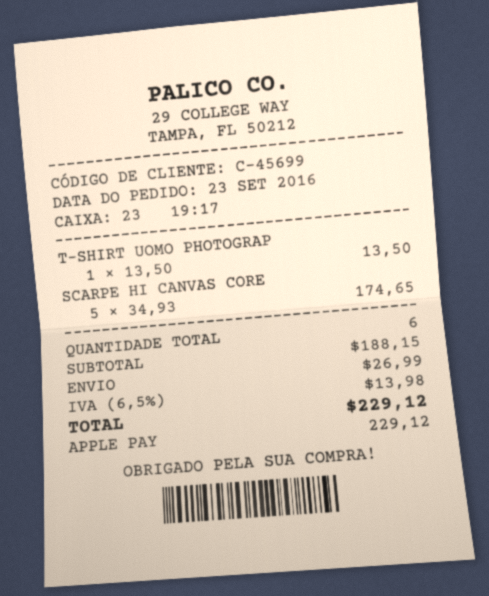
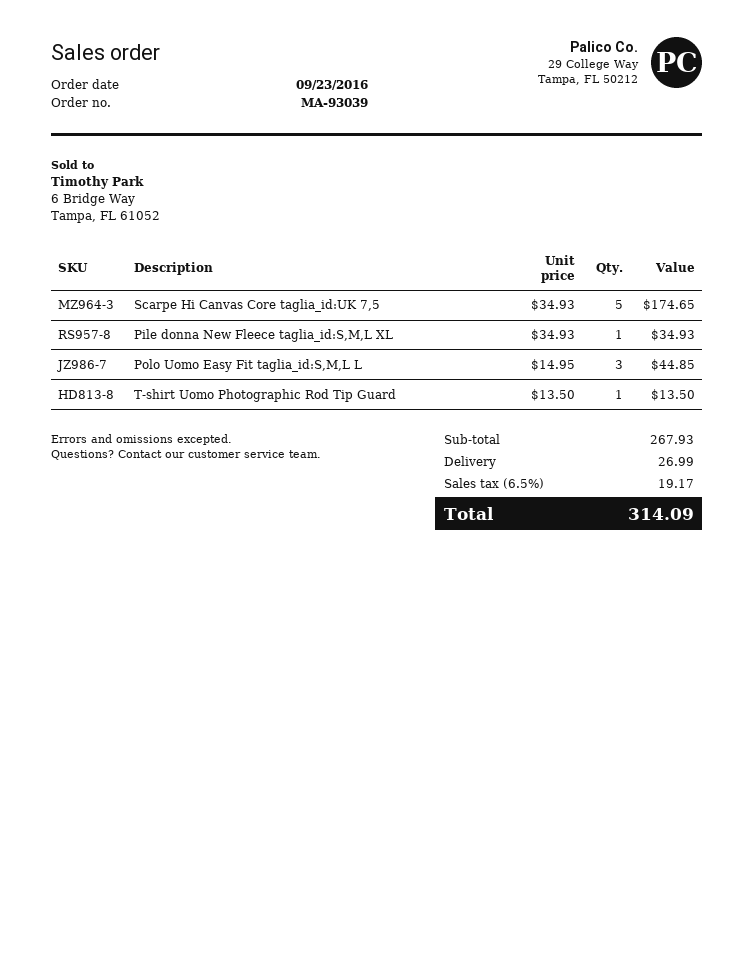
Pile donna New Fleece taglia_id:S,M,L XL: none -> 1 x 34.93 = 34.93
Polo Uomo Easy Fit taglia_id:S,M,L L: none -> 3 x 14.95 = 44.85
subtotal: 188.15 -> 267.93
tax: 6.5% = 13.98 -> 6.5% = 19.17
total: 229.12 -> 314.09

